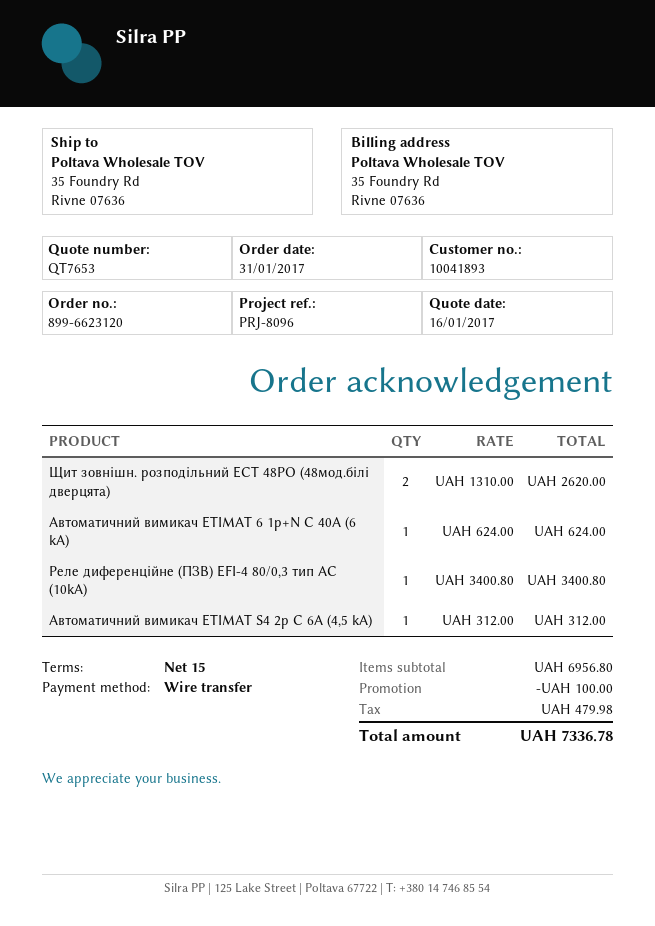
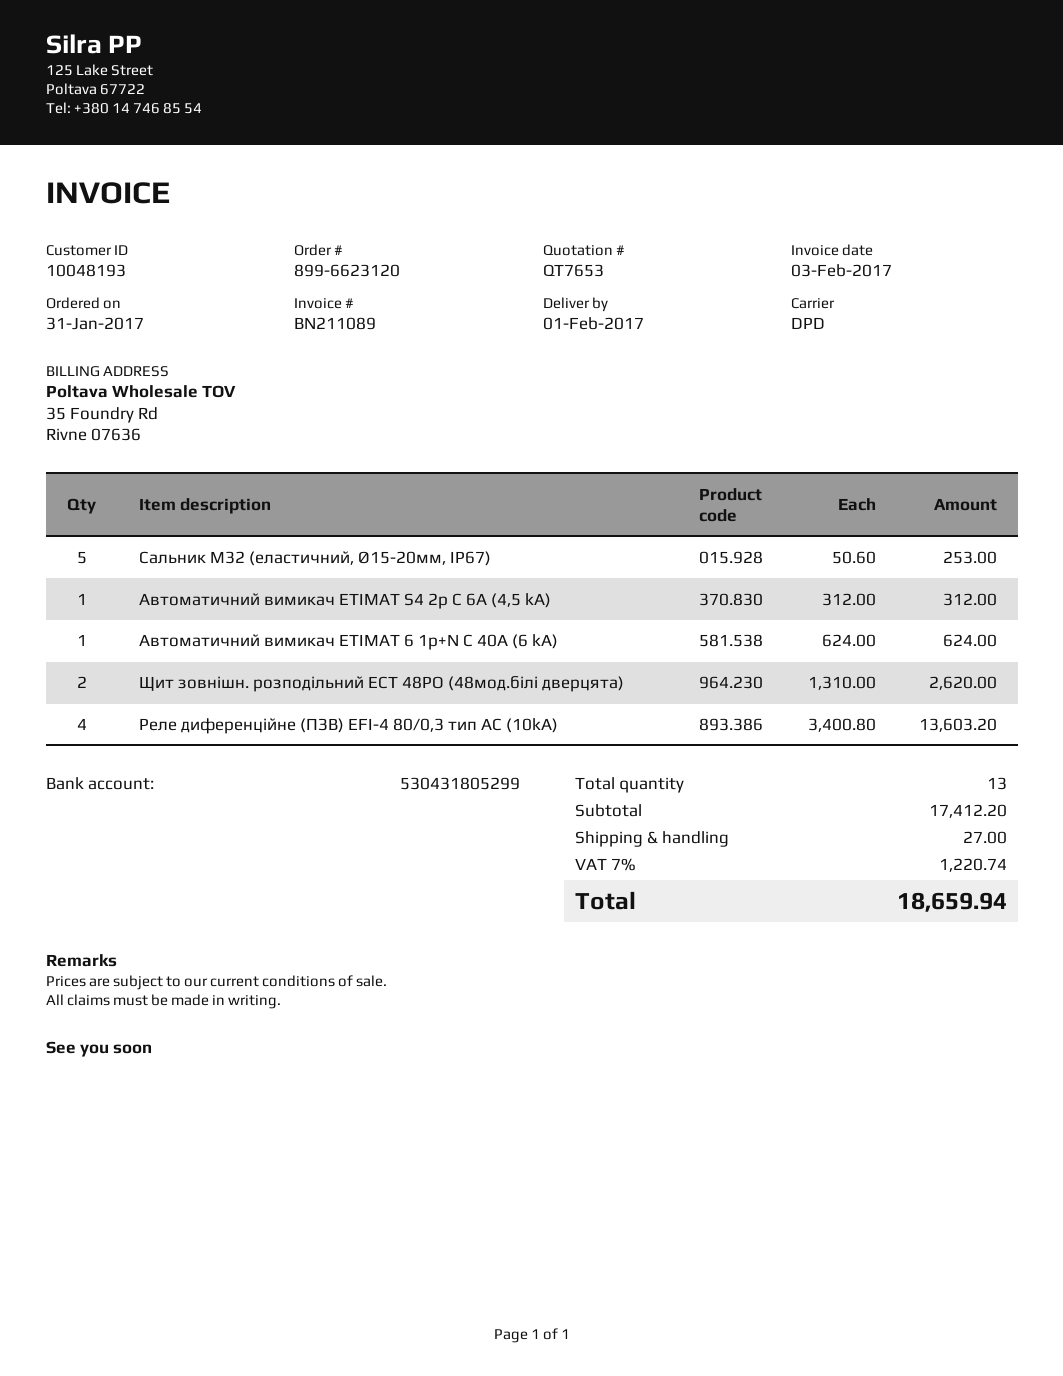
customer number: 10041893 -> 10048193
Реле диференційне (ПЗВ) EFI-4 80/0,3 тип AC (10kA): 1 x 3400.80 = 3400.80 -> 4 x 3400.80 = 13603.20
Сальник M32 (еластичний, Ø15-20мм, IP67): none -> 5 x 50.60 = 253.00
subtotal: 6956.80 -> 17412.20
discount: 100.00 -> none
shipping: none -> 27.00
tax: 479.98 -> 1220.74
total: 7336.78 -> 18659.94

